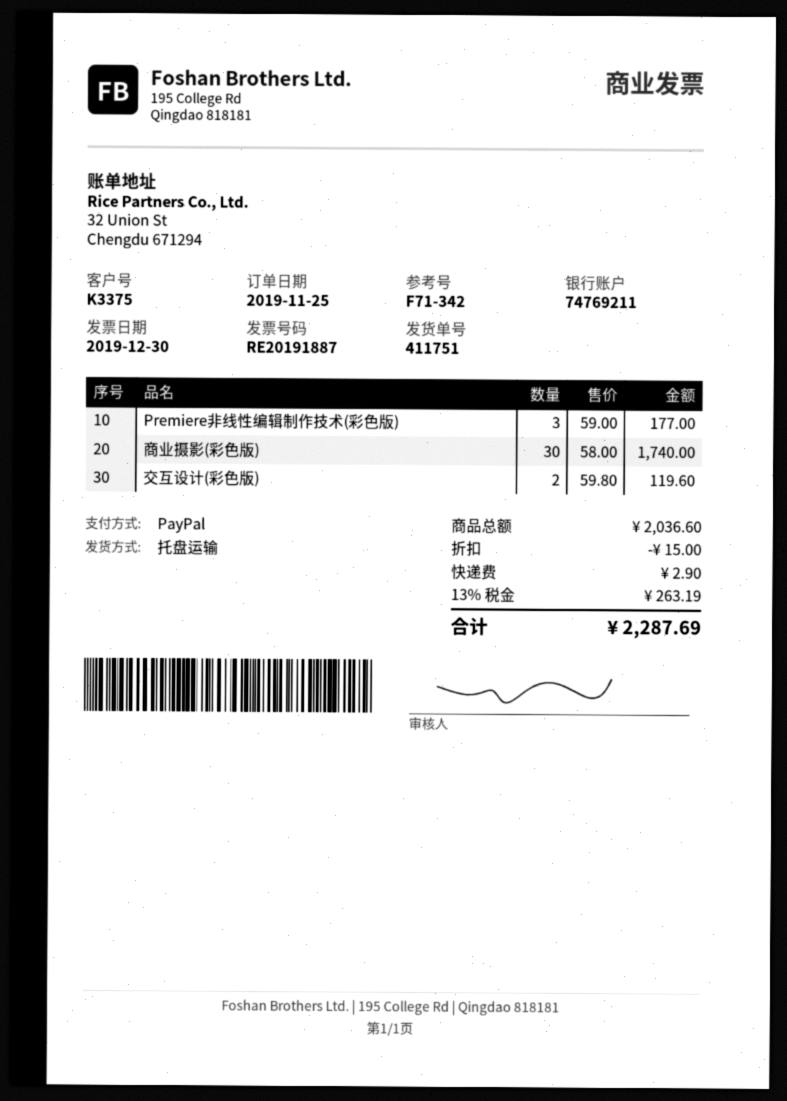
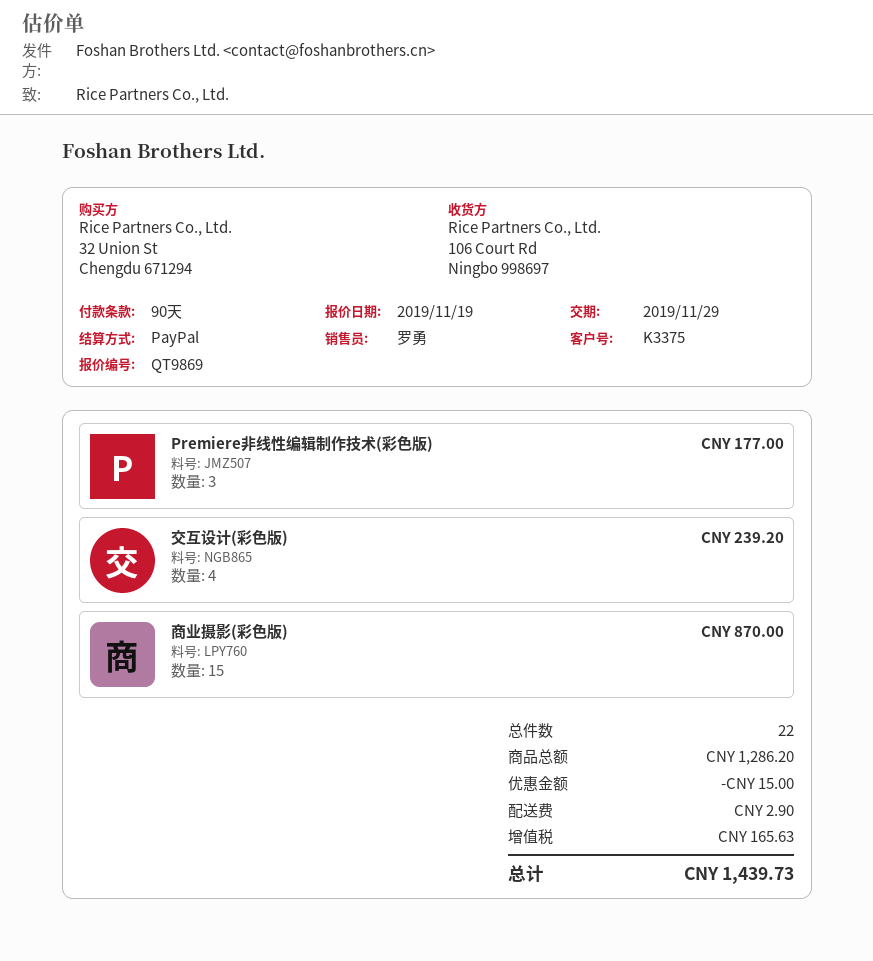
商业摄影(彩色版): 30 for 1740.00 -> 15 for 870.00
交互设计(彩色版): 2 for 119.60 -> 4 for 239.20
subtotal: 2036.60 -> 1286.20
tax: 263.19 -> 165.63
total: 2287.69 -> 1439.73

